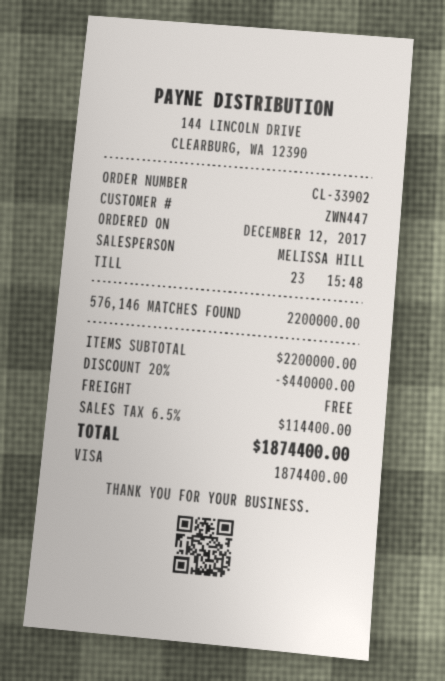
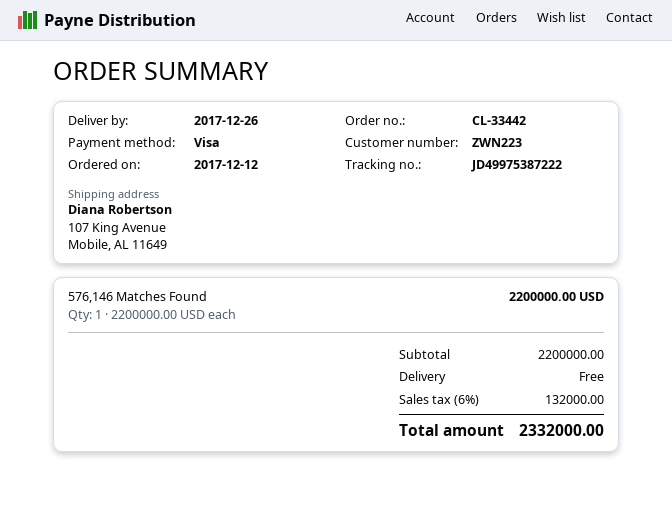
order number: CL-33902 -> CL-33442
customer number: ZWN447 -> ZWN223
discount: 20% = 440000.00 -> none
tax: 6.5% = 114400.00 -> 6% = 132000.00
total: 1874400.00 -> 2332000.00

